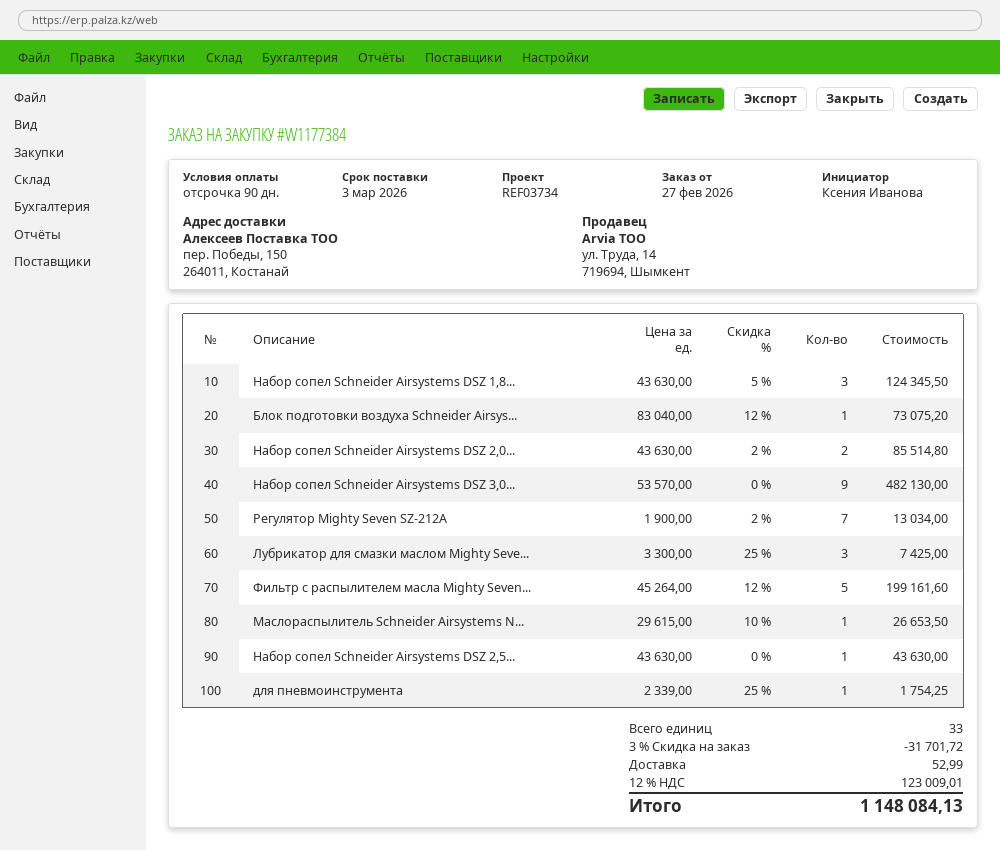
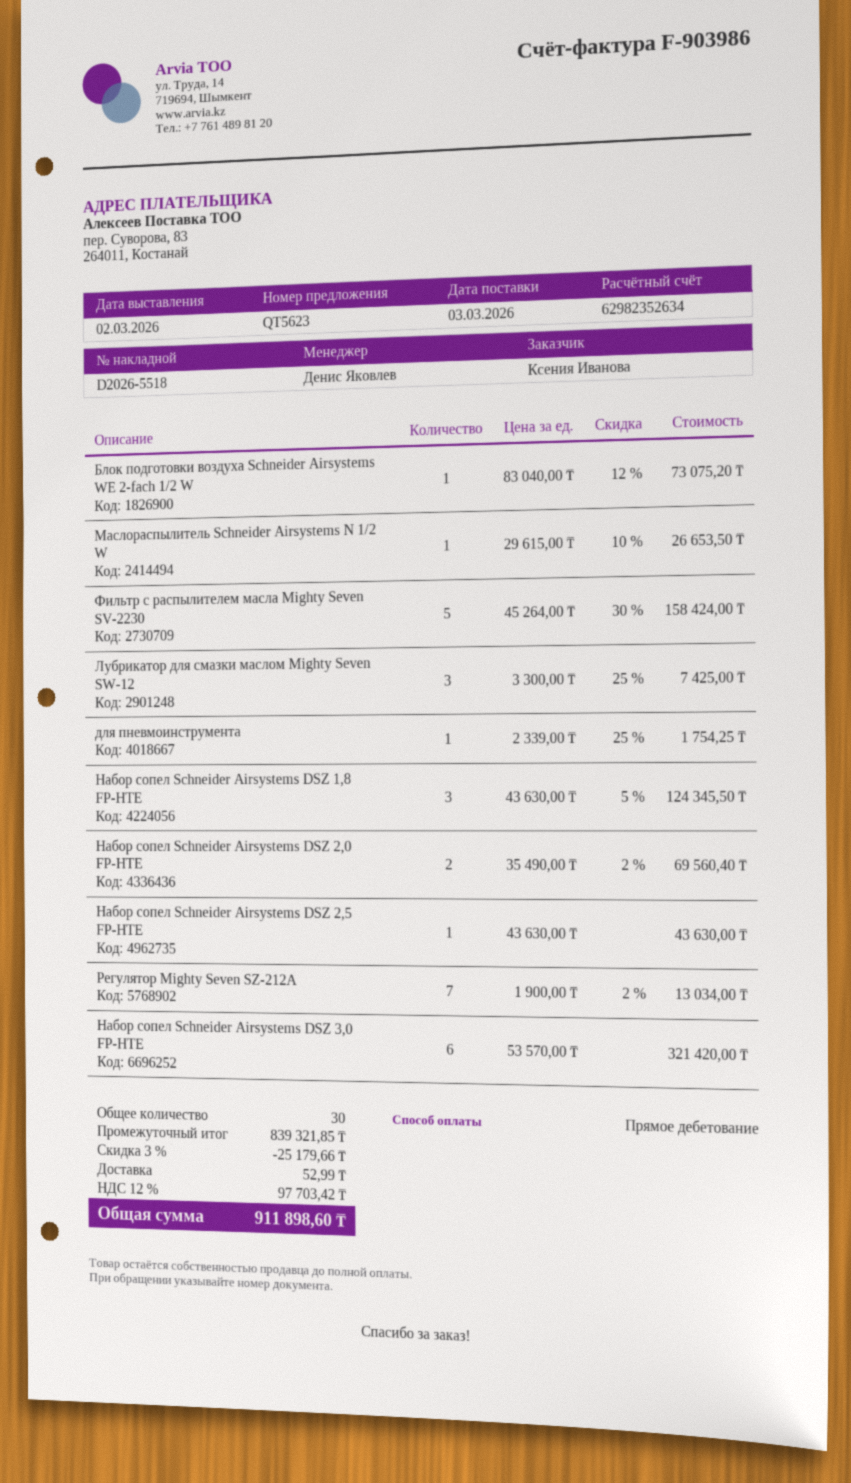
Набор сопел Schneider Airsystems DSZ 2,0...: 2 x 43630.00 - 2% = 85514.80 -> 2 x 35490.00 - 2% = 69560.40
Набор сопел Schneider Airsystems DSZ 3,0...: 9 x 53570.00 = 482130.00 -> 6 x 53570.00 = 321420.00
Фильтр с распылителем масла Mighty Seven...: 5 x 45264.00 - 12% = 199161.60 -> 5 x 45264.00 - 30% = 158424.00
total quantity: 33 -> 30
discount: 3% = 31701.72 -> 3% = 25179.66
tax: 12% = 123009.01 -> 12% = 97703.42
total: 1148084.13 -> 911898.60

